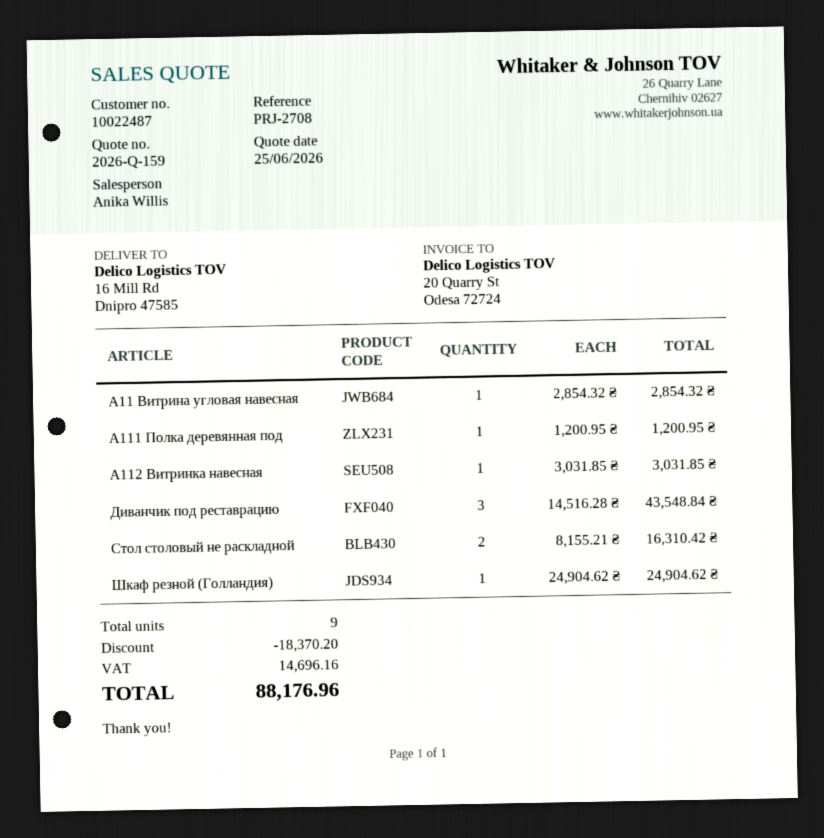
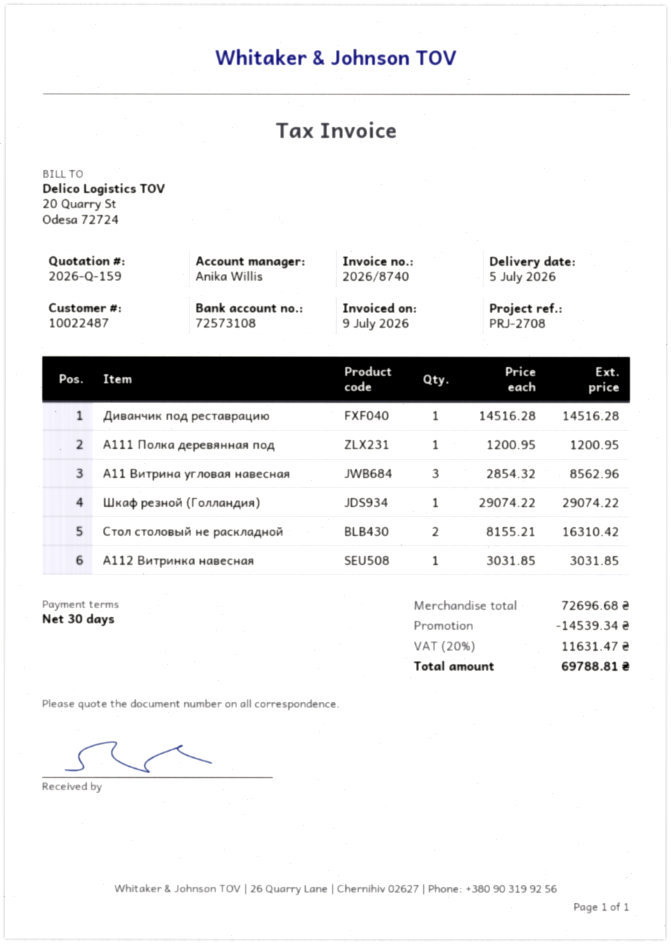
А11 Витрина угловая навесная: 1 x 2854.32 = 2854.32 -> 3 x 2854.32 = 8562.96
Диванчик под реставрацию: 3 x 14516.28 = 43548.84 -> 1 x 14516.28 = 14516.28
Шкаф резной (Голландия): 1 x 24904.62 = 24904.62 -> 1 x 29074.22 = 29074.22
discount: 18370.20 -> 14539.34
tax: 14696.16 -> 11631.47
total: 88176.96 -> 69788.81

